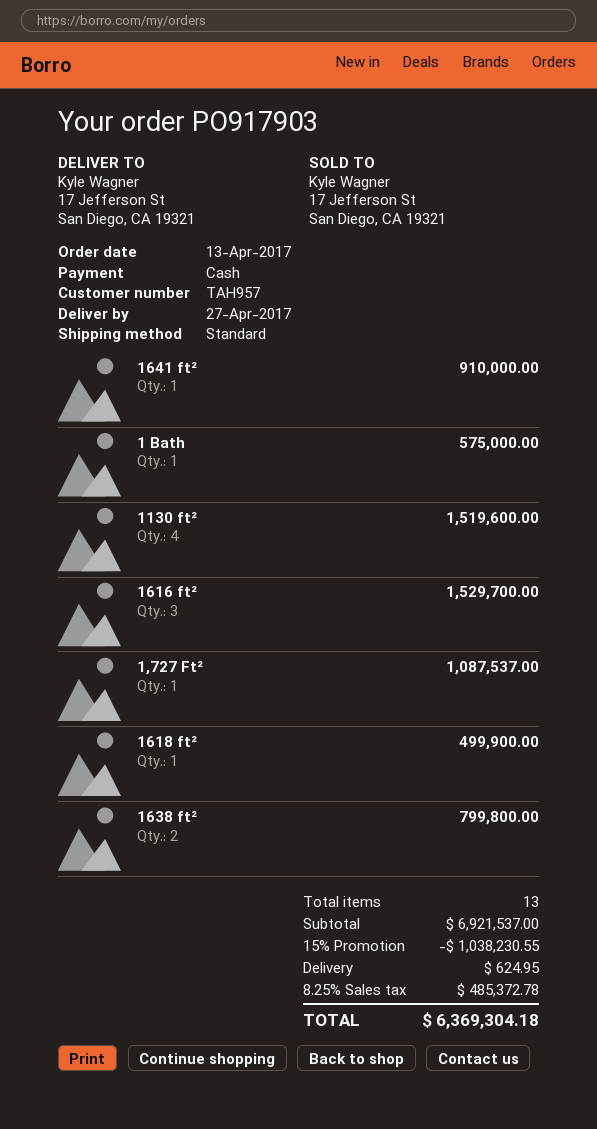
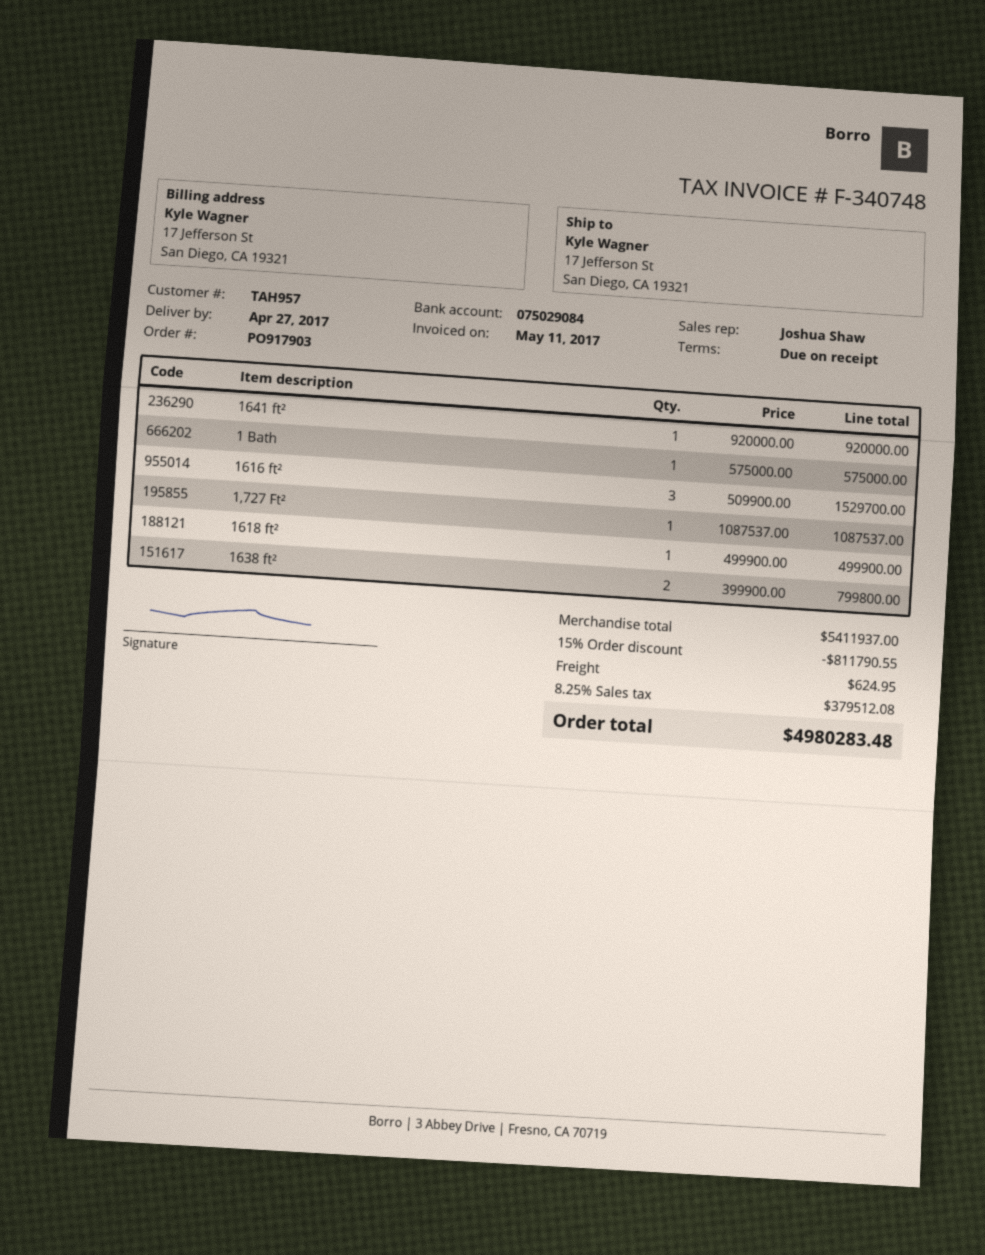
1641 ft²: 1 for 910000.00 -> 1 for 920000.00
1130 ft²: 4 for 1519600.00 -> none
subtotal: 6921537.00 -> 5411937.00
discount: 15% = 1038230.55 -> 15% = 811790.55
tax: 8.25% = 485372.78 -> 8.25% = 379512.08
total: 6369304.18 -> 4980283.48

